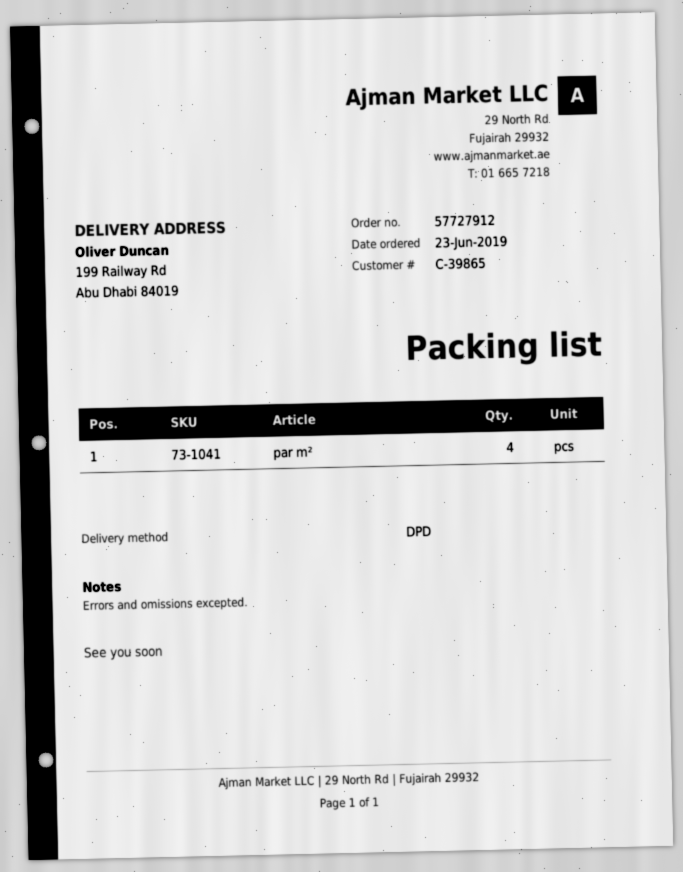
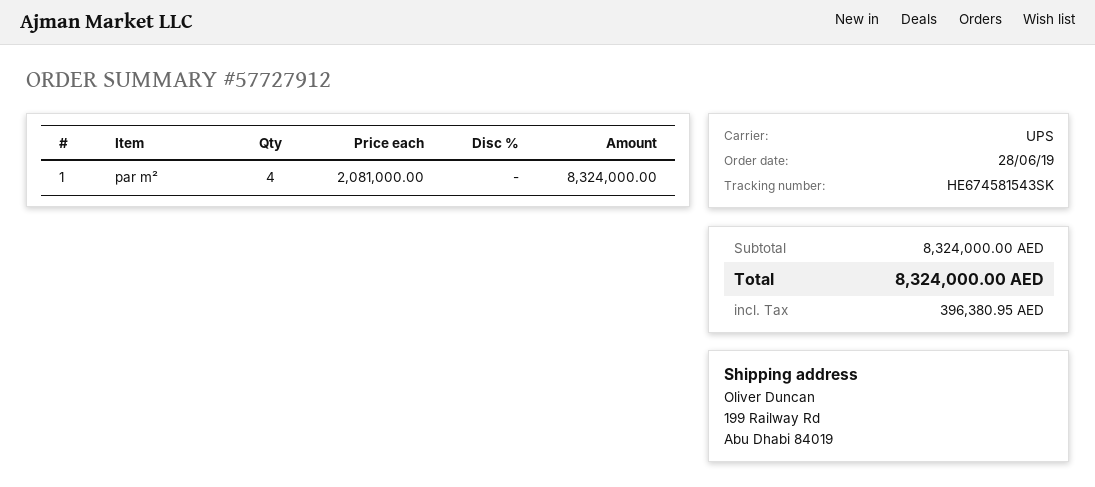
order date: 2019-06-23 -> 2019-06-28
shipping method: DPD -> UPS

